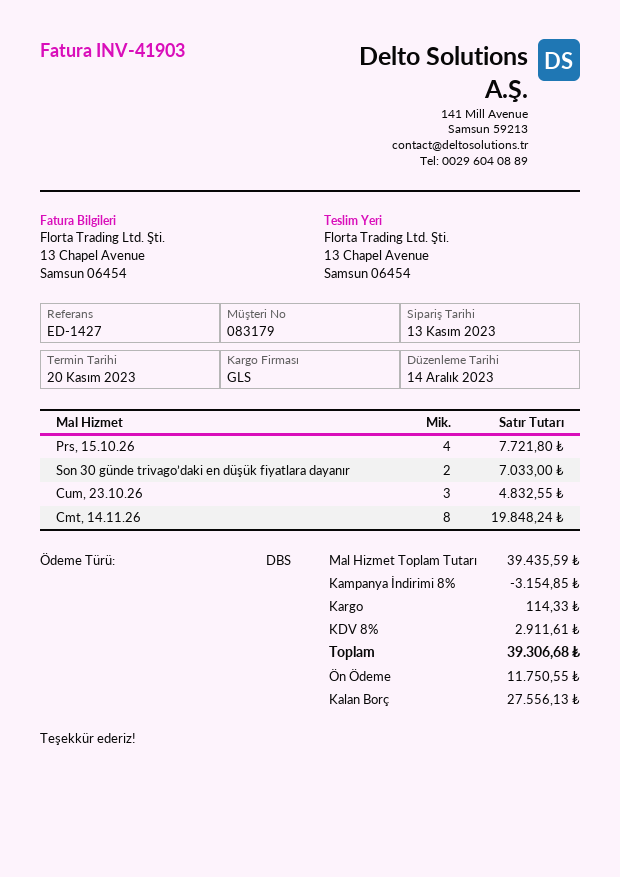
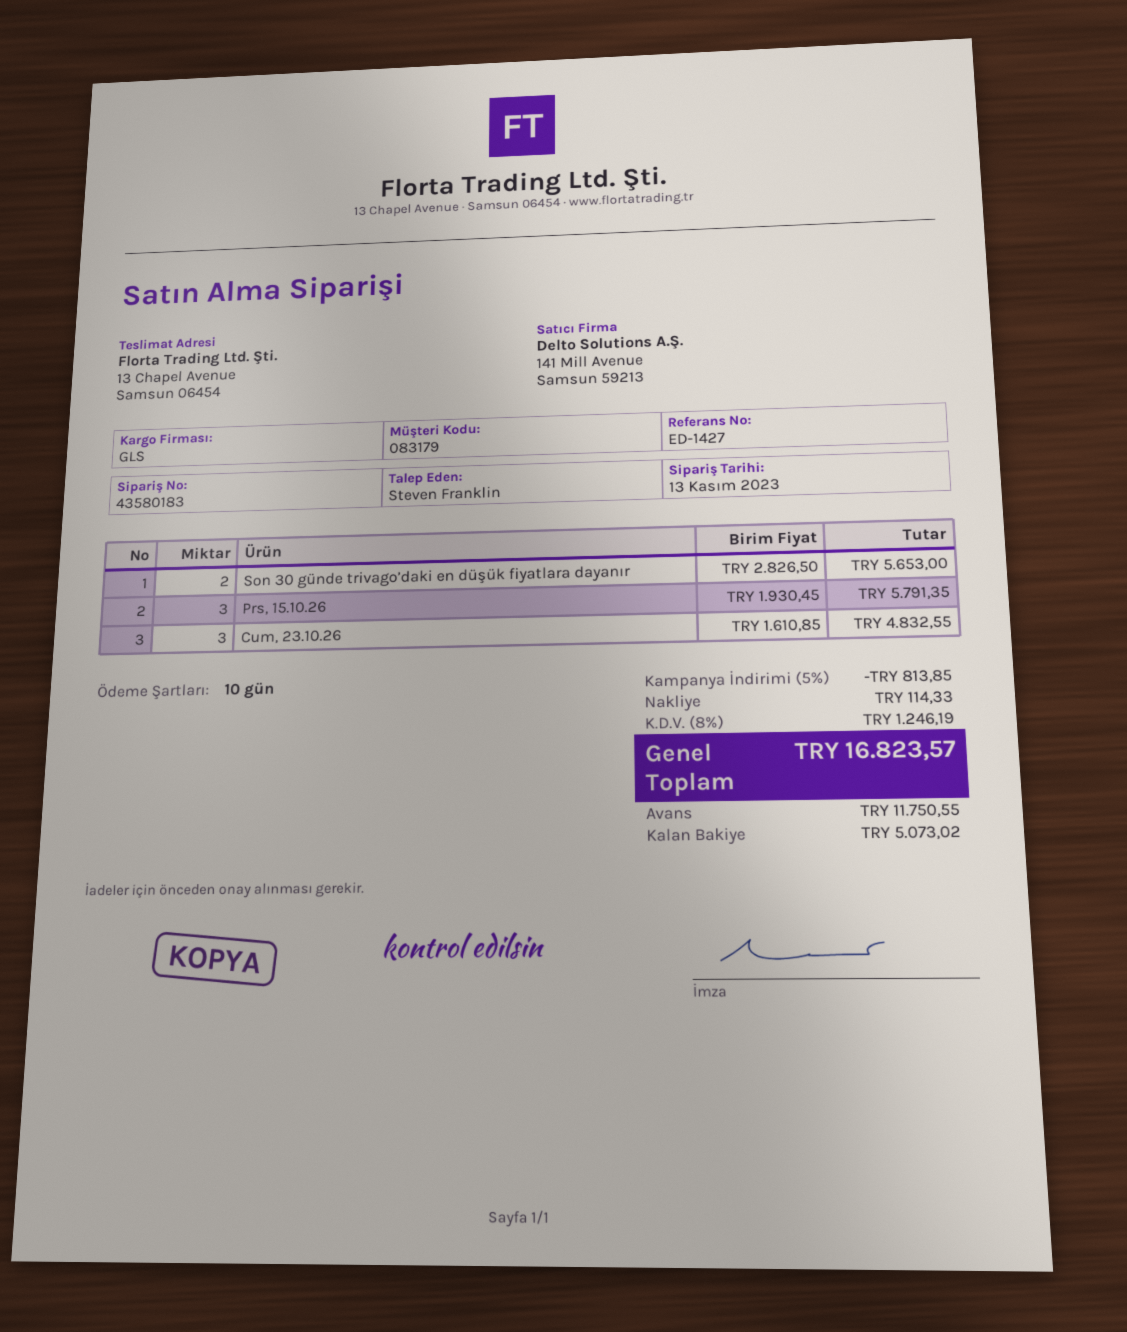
Prs, 15.10.26: 4 for 7721.80 -> 3 for 5791.35
Son 30 günde trivago’daki en düşük fiyatlara dayanır: 2 for 7033.00 -> 2 for 5653.00
Cmt, 14.11.26: 8 for 19848.24 -> none
discount: 8% = 3154.85 -> 5% = 813.85
tax: 8% = 2911.61 -> 8% = 1246.19
total: 39306.68 -> 16823.57
balance: 27556.13 -> 5073.02

